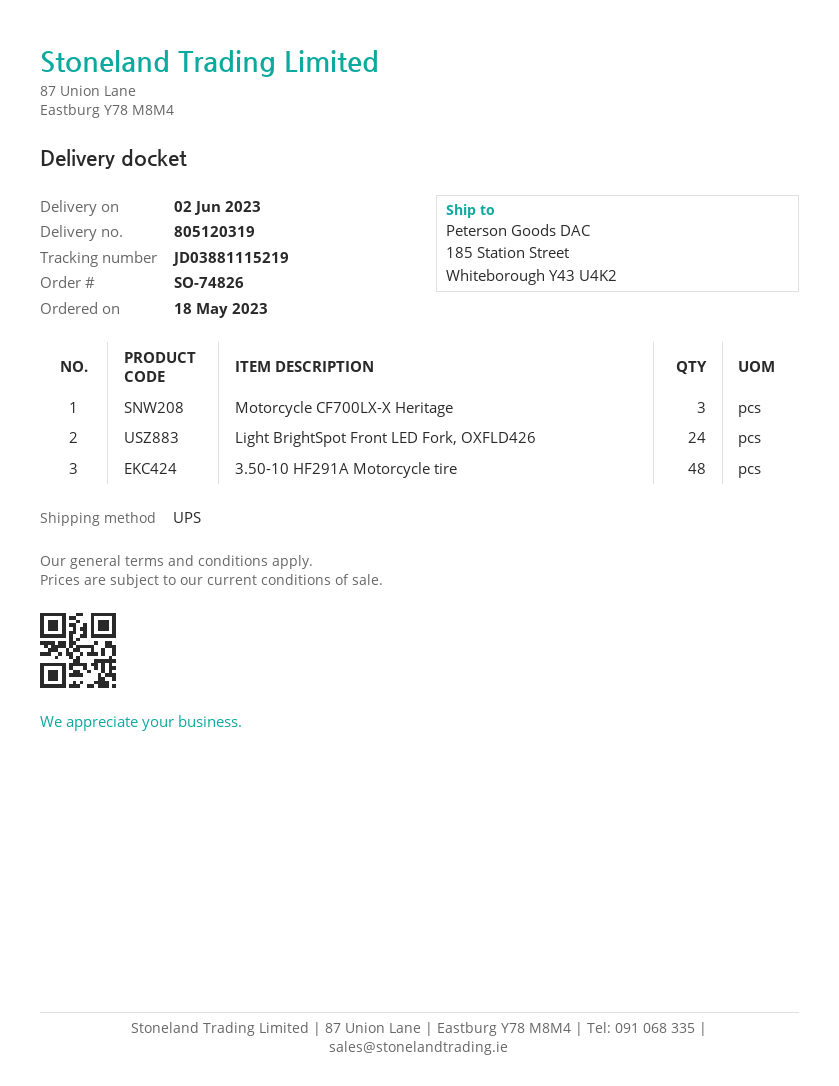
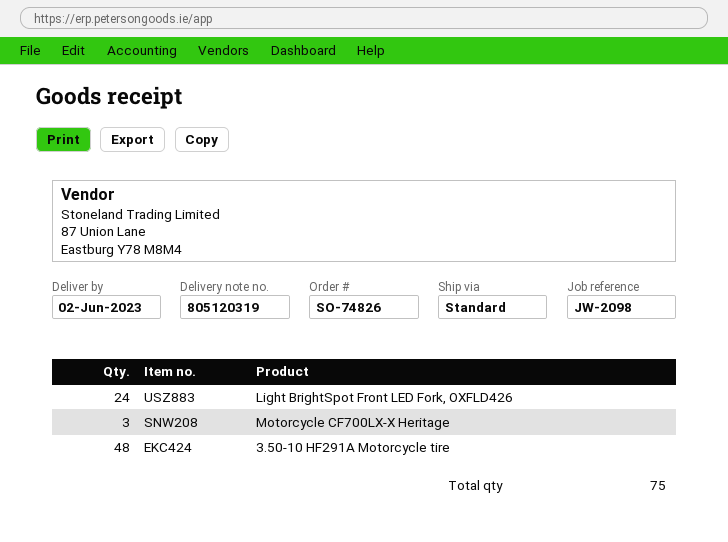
shipping method: UPS -> standard

